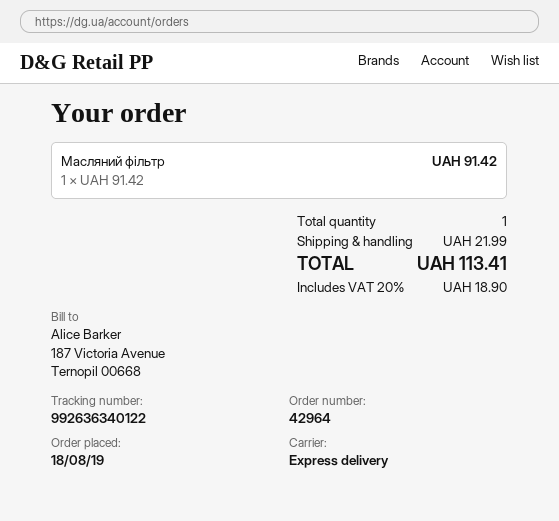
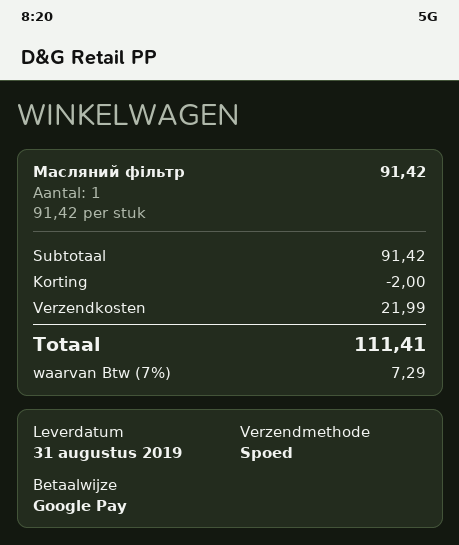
discount: none -> 2.00
tax: 20% = 18.90 -> 7% = 7.29
total: 113.41 -> 111.41

